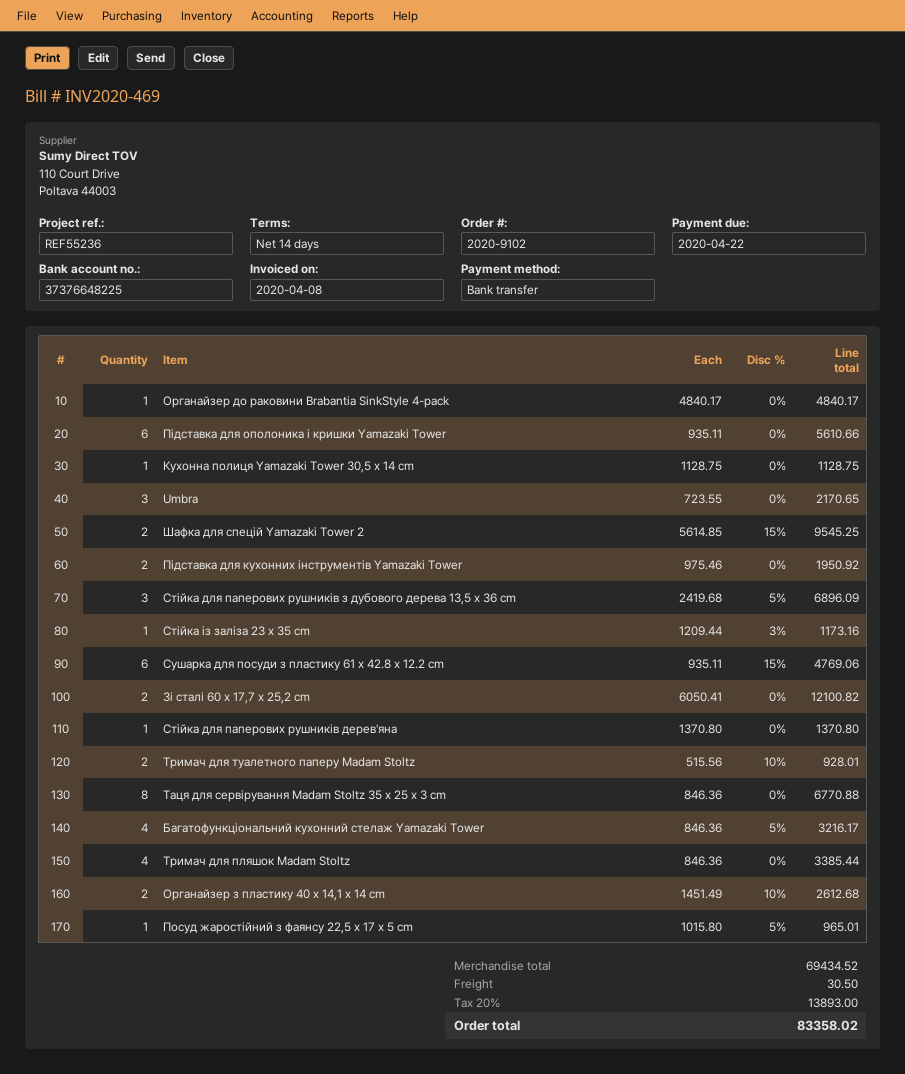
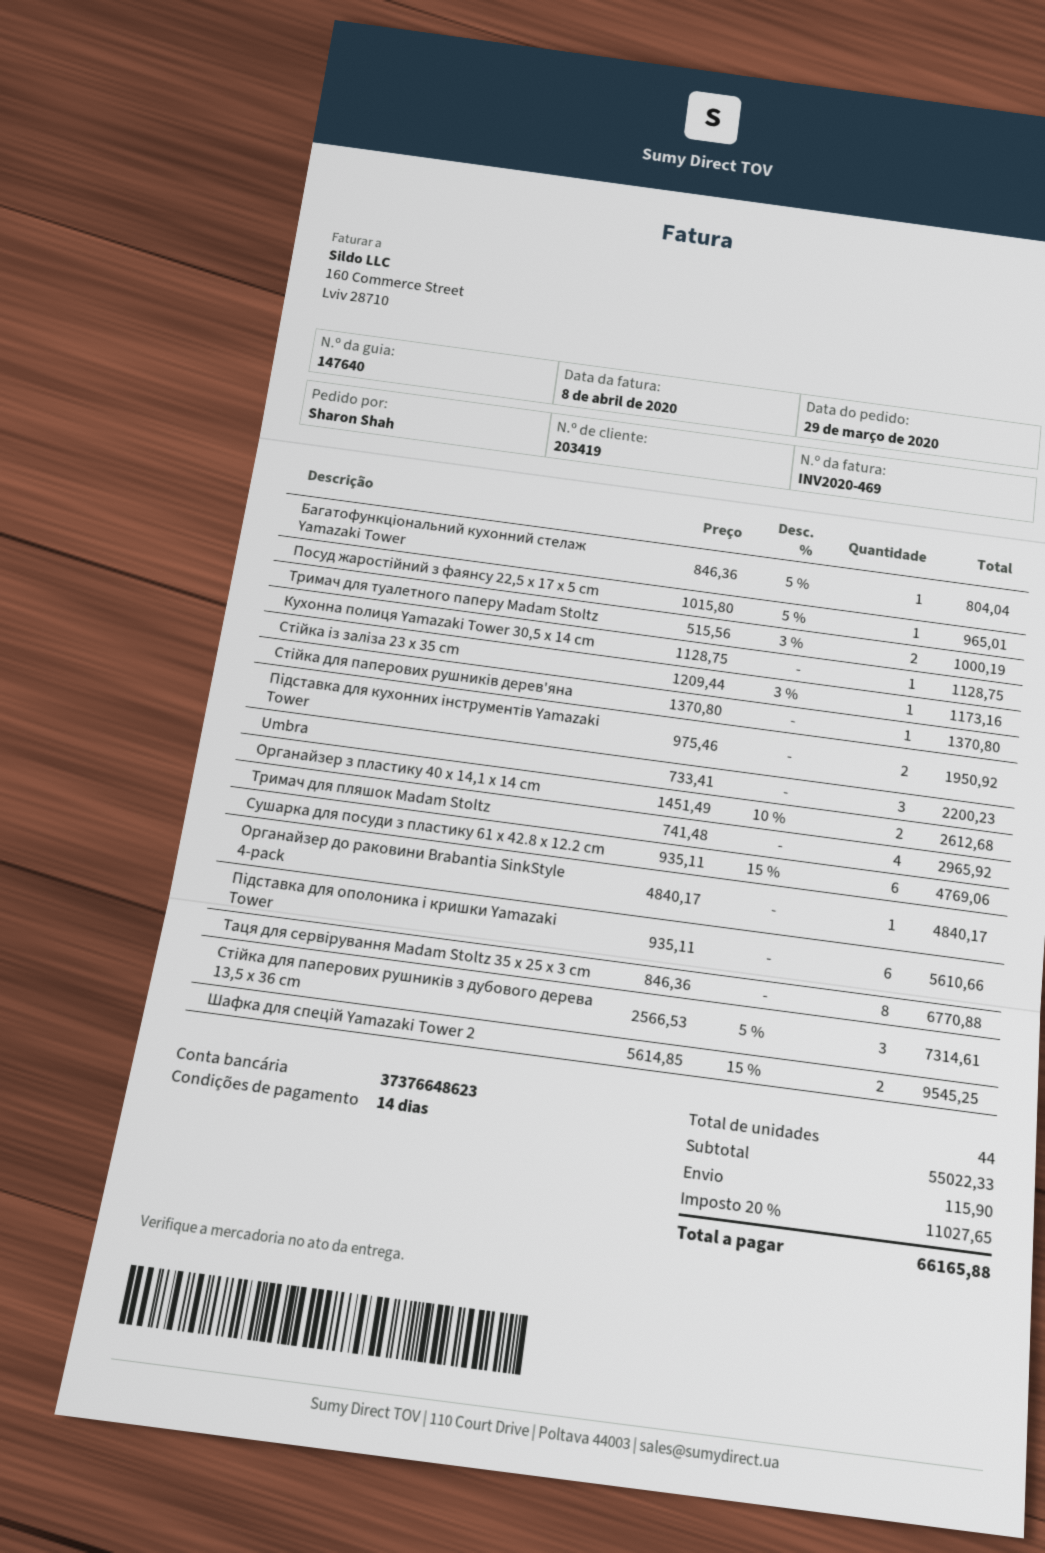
bank account: 37376648225 -> 37376648623
Umbra: 3 x 723.55 = 2170.65 -> 3 x 733.41 = 2200.23
Стійка для паперових рушників з дубового дерева 13,5 x 36 cm: 3 x 2419.68 - 5% = 6896.09 -> 3 x 2566.53 - 5% = 7314.61
Зі сталі 60 x 17,7 x 25,2 cm: 2 x 6050.41 = 12100.82 -> none
Тримач для туалетного паперу Madam Stoltz: 2 x 515.56 - 10% = 928.01 -> 2 x 515.56 - 3% = 1000.19
Багатофункціональний кухонний стелаж Yamazaki Tower: 4 x 846.36 - 5% = 3216.17 -> 1 x 846.36 - 5% = 804.04
Тримач для пляшок Madam Stoltz: 4 x 846.36 = 3385.44 -> 4 x 741.48 = 2965.92
subtotal: 69434.52 -> 55022.33
shipping: 30.50 -> 115.90
tax: 20% = 13893.00 -> 20% = 11027.65
total: 83358.02 -> 66165.88

